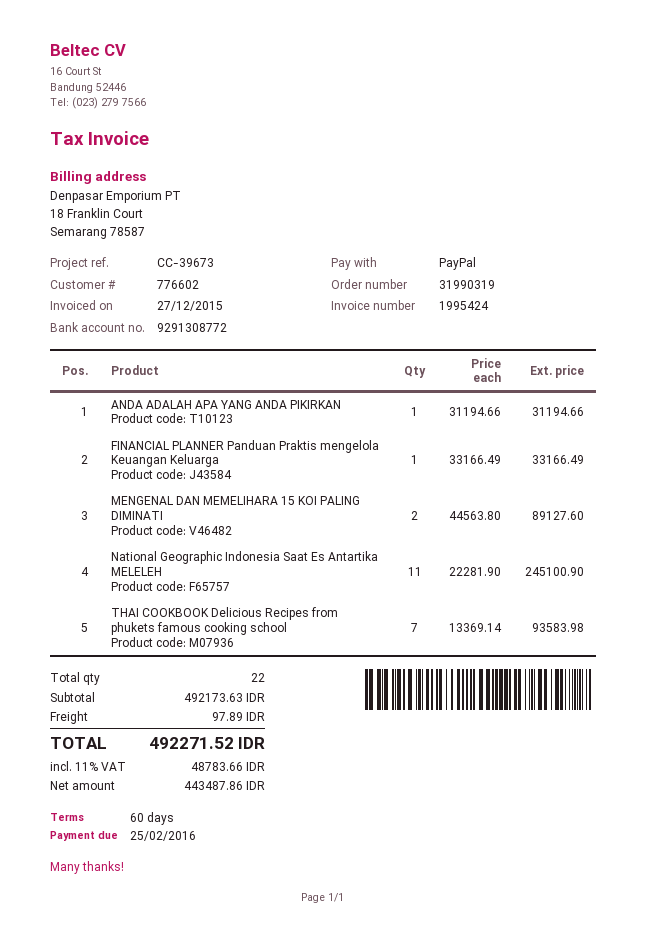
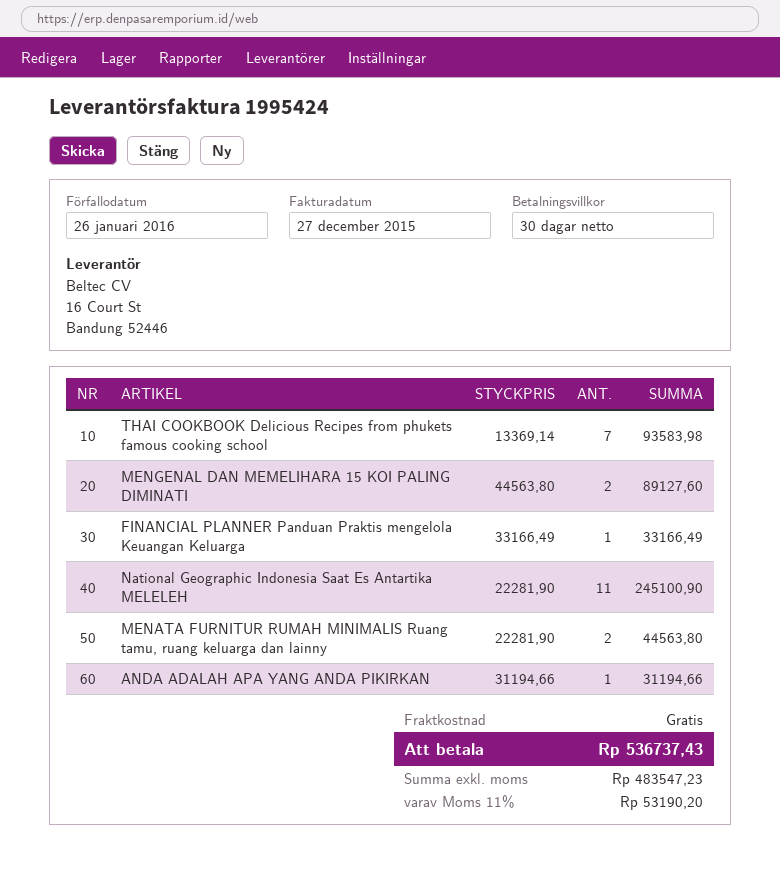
payment terms: 60 days -> 30 days
due date: 2016-02-25 -> 2016-01-26
MENATA FURNITUR RUMAH MINIMALIS Ruang tamu, ruang keluarga dan lainny: none -> 2 x 22281.90 = 44563.80
shipping: 97.89 -> 0.00
net: 443487.86 -> 483547.23
tax: 11% = 48783.66 -> 11% = 53190.20
total: 492271.52 -> 536737.43

